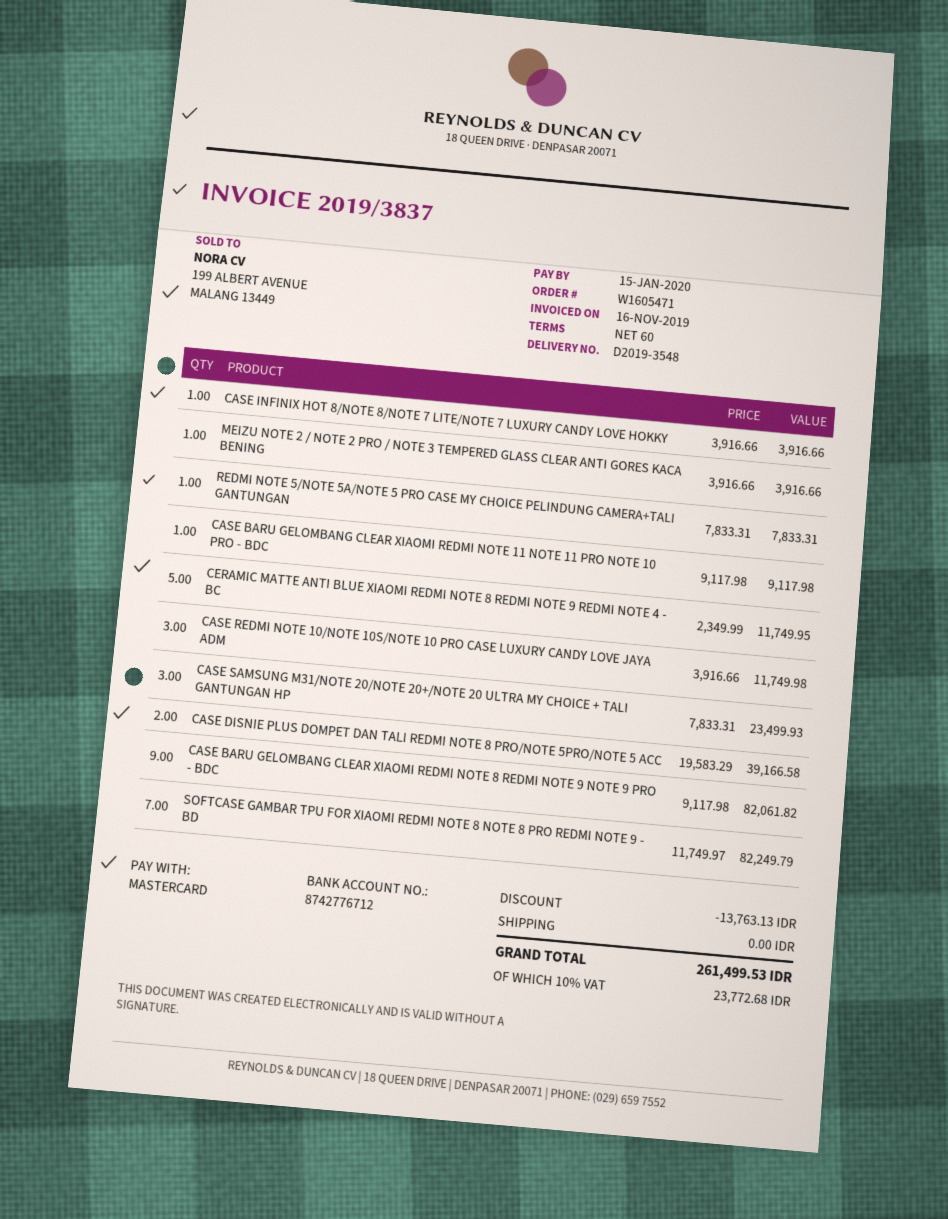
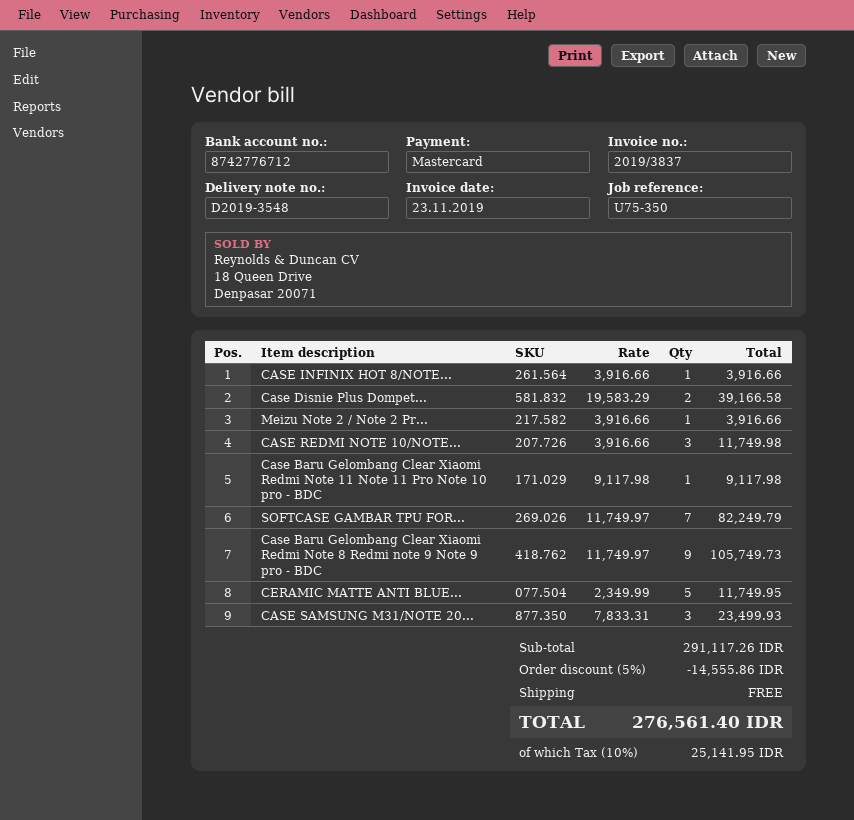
invoice date: 2019-11-16 -> 2019-11-23
REDMI NOTE 5/NOTE 5A/NOTE 5 PRO CASE MY CHOICE PELINDUNG CAMERA+TALI GANTUNGAN: 1 x 7833.31 = 7833.31 -> none
CASE BARU GELOMBANG CLEAR XIAOMI REDMI NOTE 8 REDMI NOTE 9 NOTE 9 PRO - BDC: 9 x 9117.98 = 82061.82 -> 9 x 11749.97 = 105749.73
discount: 13763.13 -> 14555.86
tax: 10% = 23772.68 -> 10% = 25141.95
total: 261499.53 -> 276561.40

